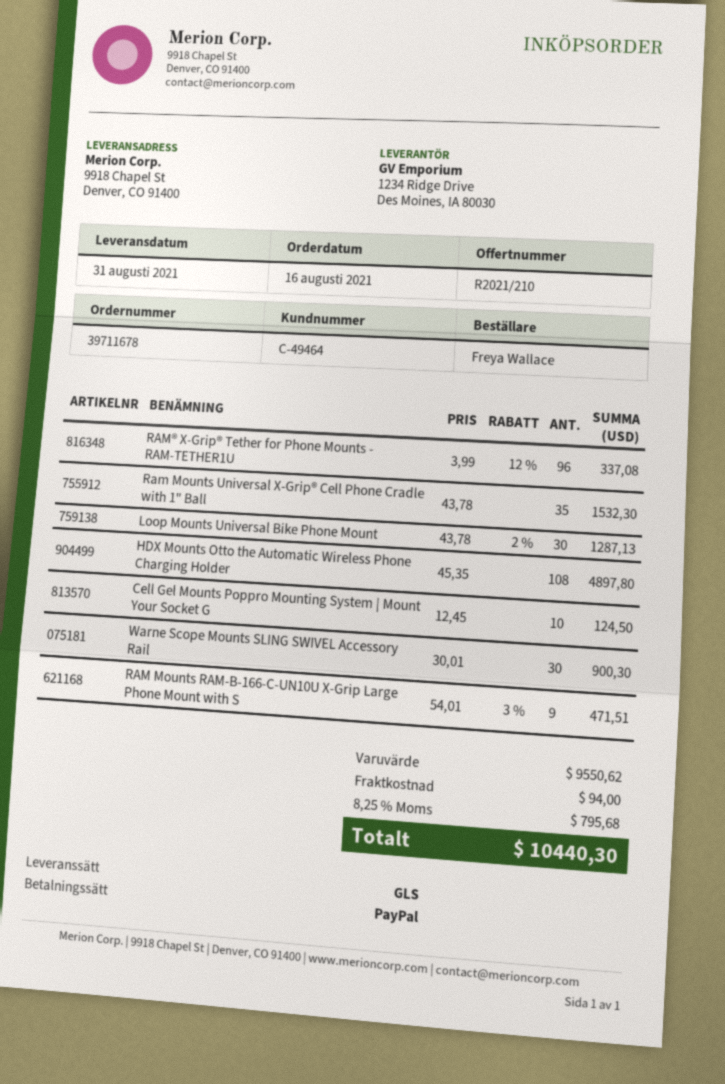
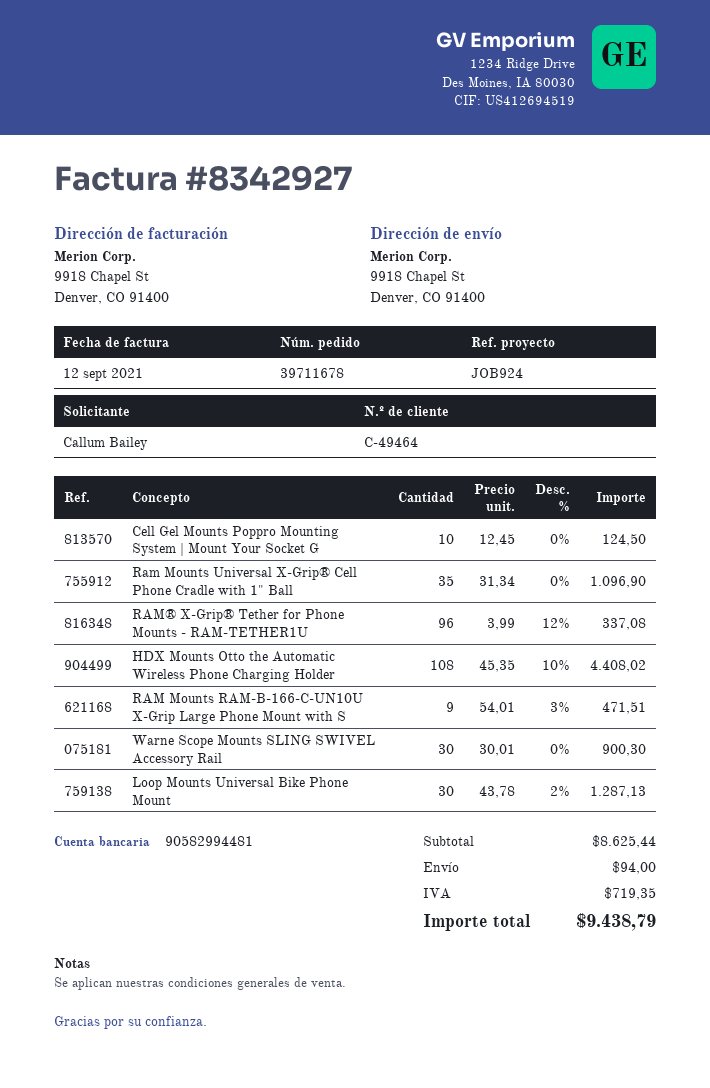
ordered by: Freya Wallace -> Callum Bailey
Ram Mounts Universal X-Grip® Cell Phone Cradle with 1" Ball: 35 x 43.78 = 1532.30 -> 35 x 31.34 = 1096.90
HDX Mounts Otto the Automatic Wireless Phone Charging Holder: 108 x 45.35 = 4897.80 -> 108 x 45.35 - 10% = 4408.02
subtotal: 9550.62 -> 8625.44
tax: 795.68 -> 719.35
total: 10440.30 -> 9438.79

